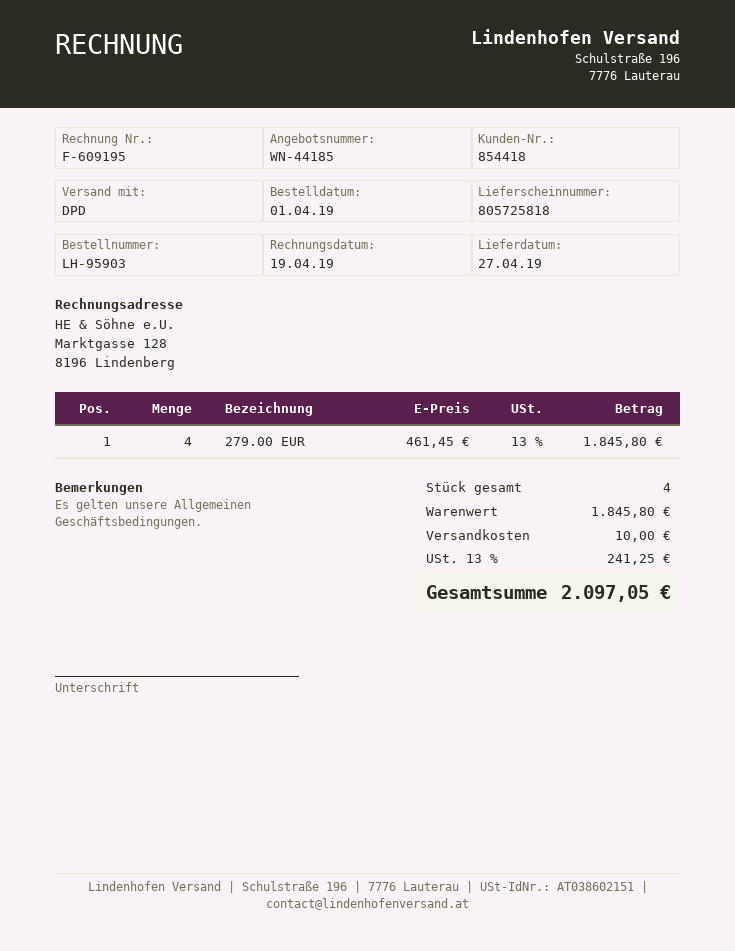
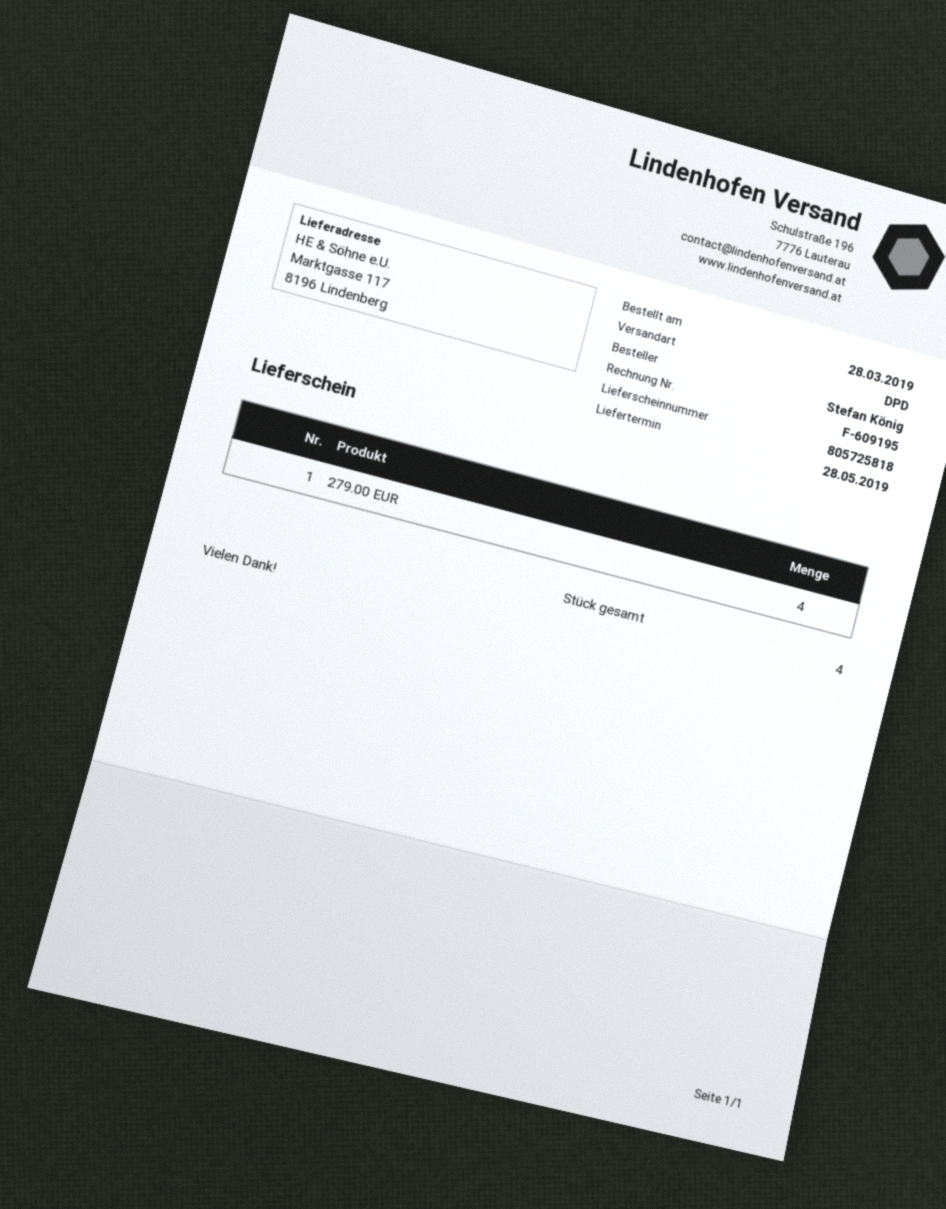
order date: 2019-04-01 -> 2019-03-28
delivery date: 2019-04-27 -> 2019-05-28

